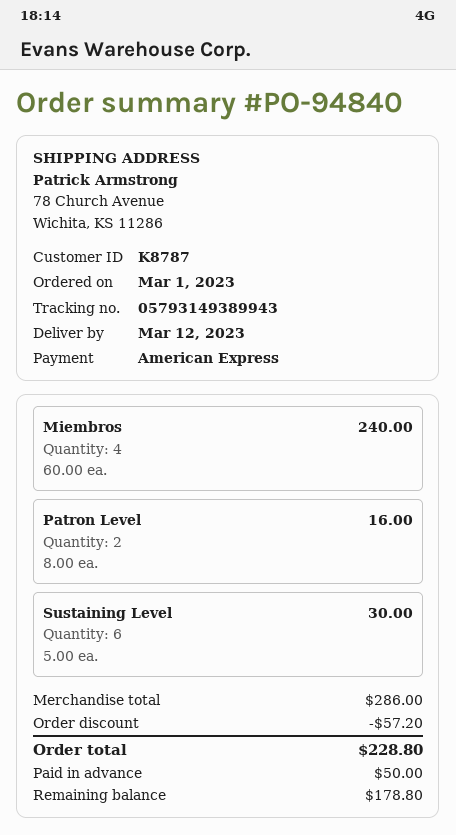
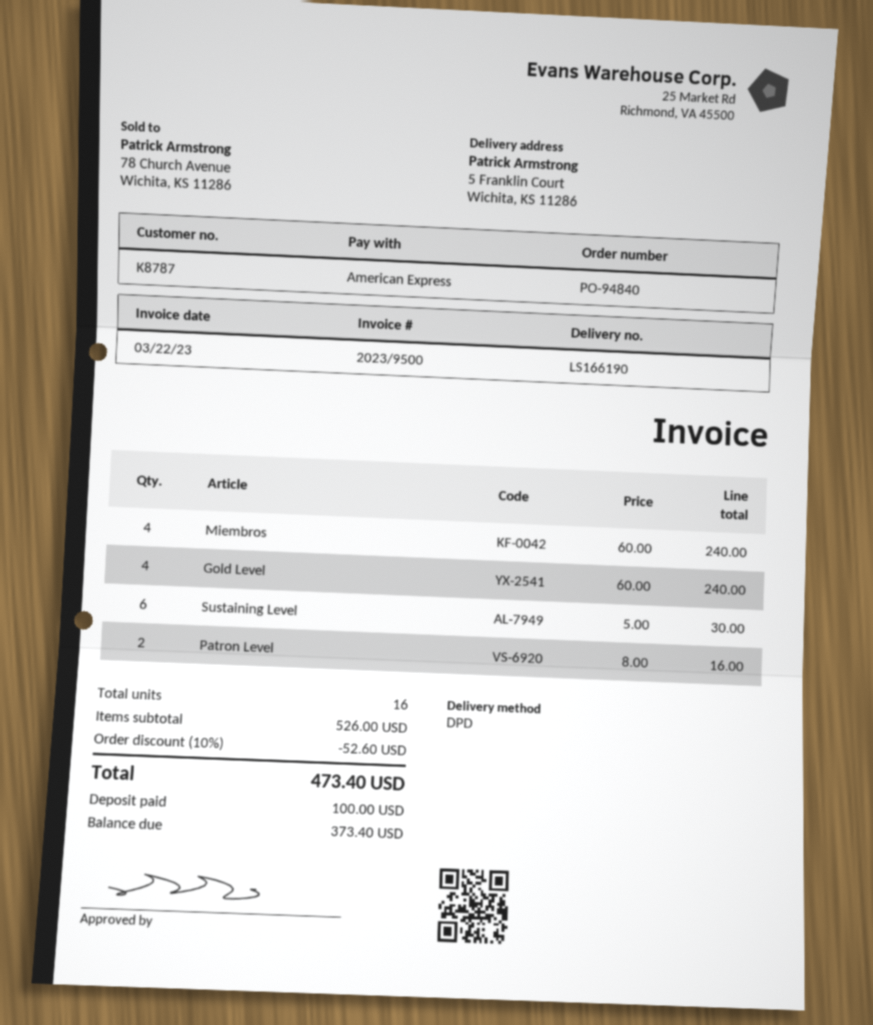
ship to: 78 Church Avenue, Wichita, KS 11286 -> 5 Franklin Court, Wichita, KS 11286
Gold Level: none -> 4 x 60.00 = 240.00
subtotal: 286.00 -> 526.00
discount: 57.20 -> 52.60
total: 228.80 -> 473.40
deposit: 50.00 -> 100.00
balance: 178.80 -> 373.40

